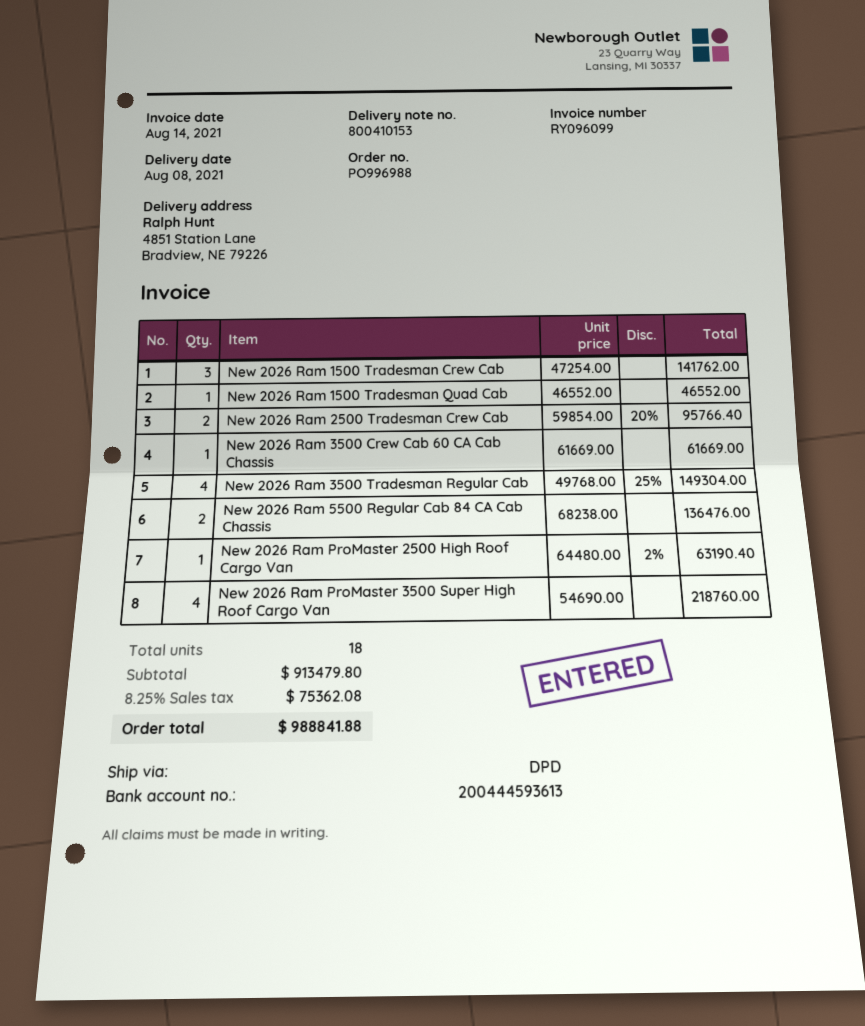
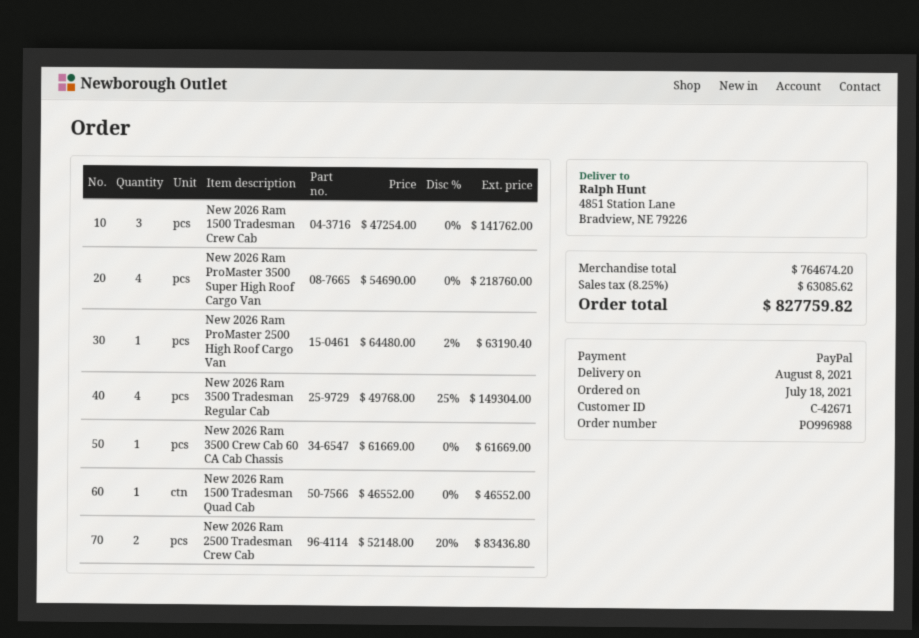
New 2026 Ram 2500 Tradesman Crew Cab: 2 x 59854.00 - 20% = 95766.40 -> 2 x 52148.00 - 20% = 83436.80
New 2026 Ram 5500 Regular Cab 84 CA Cab Chassis: 2 x 68238.00 = 136476.00 -> none
subtotal: 913479.80 -> 764674.20
tax: 8.25% = 75362.08 -> 8.25% = 63085.62
total: 988841.88 -> 827759.82

